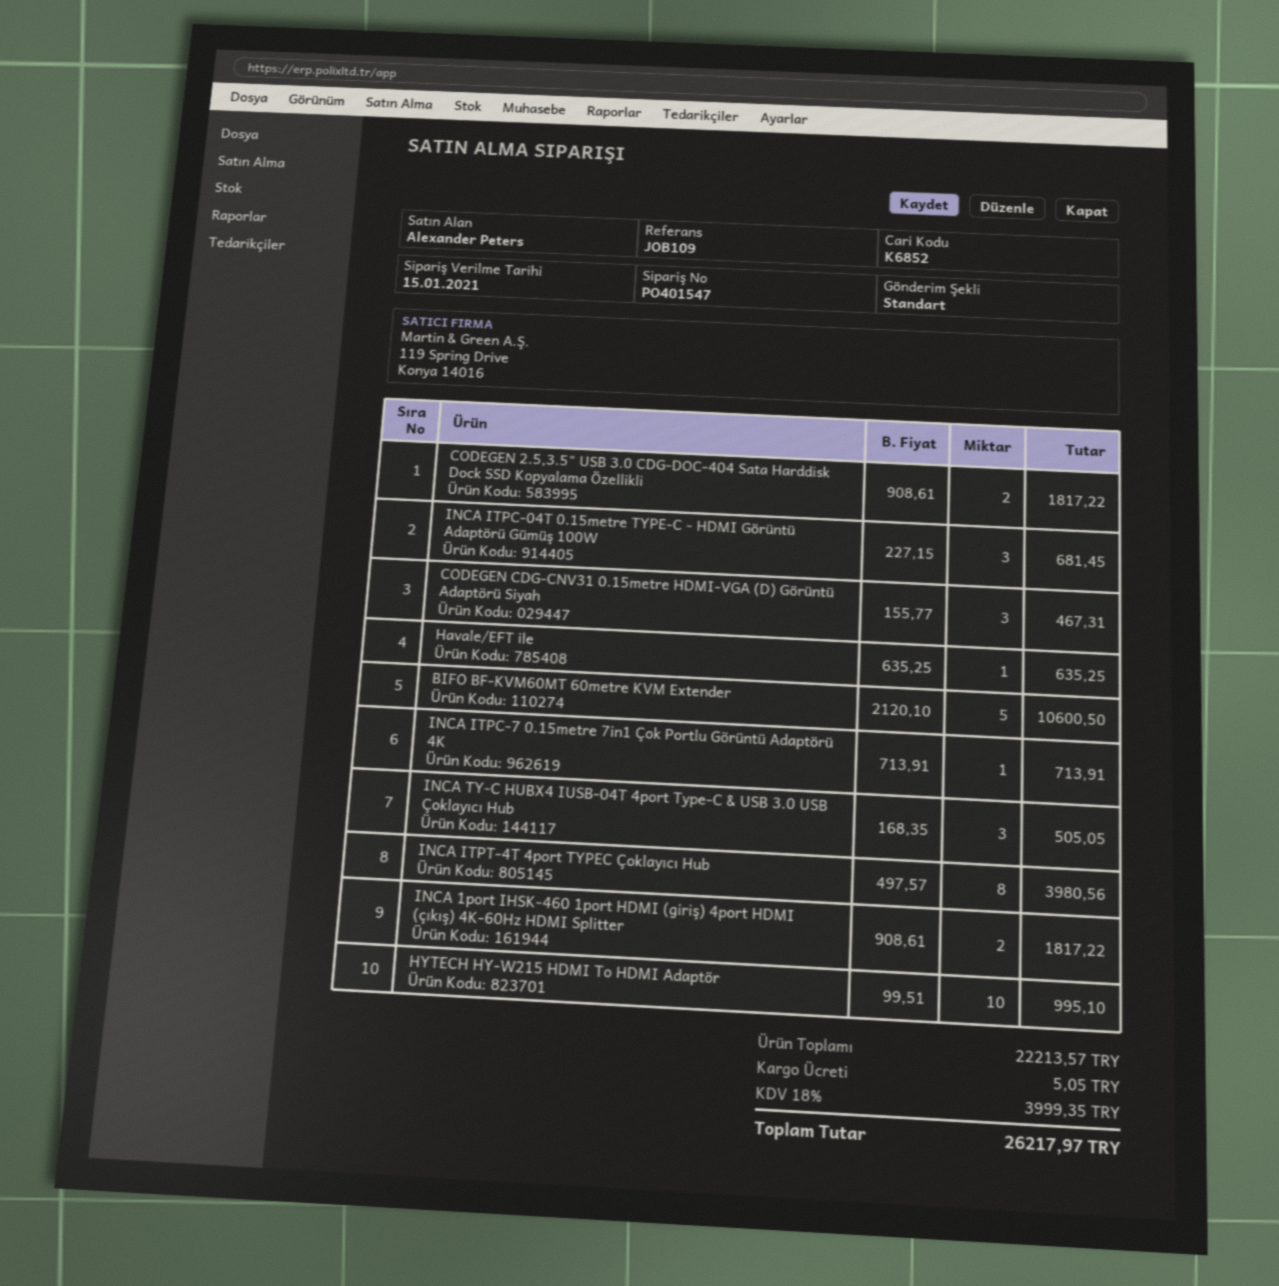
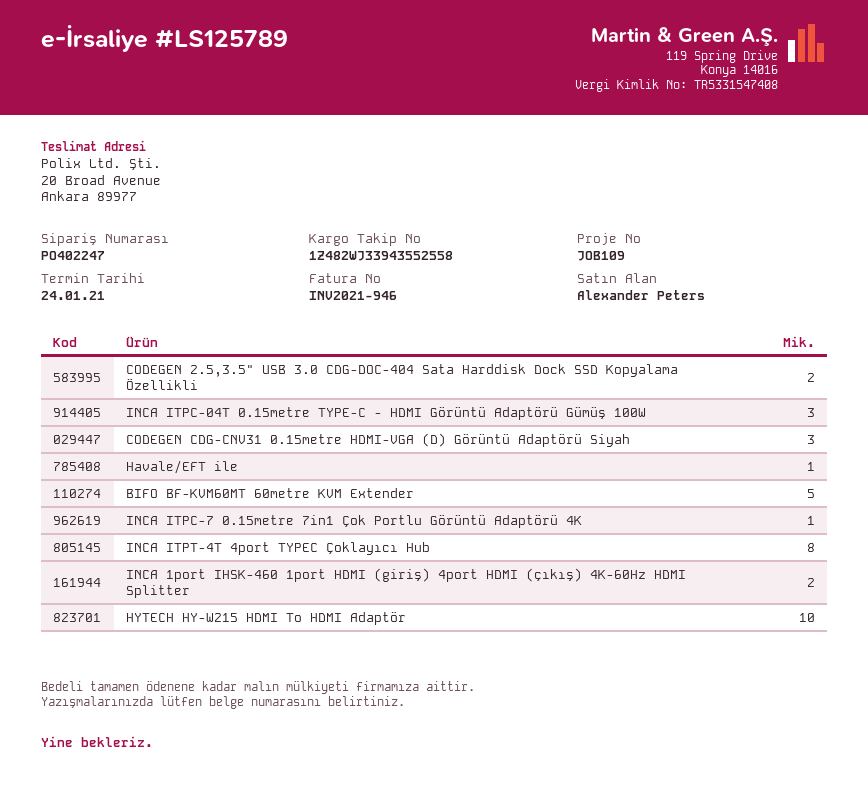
order number: PO401547 -> PO402247
INCA TY-C HUBX4 IUSB-04T 4port Type-C & USB 3.0 USB Çoklayıcı Hub: 3 -> none

